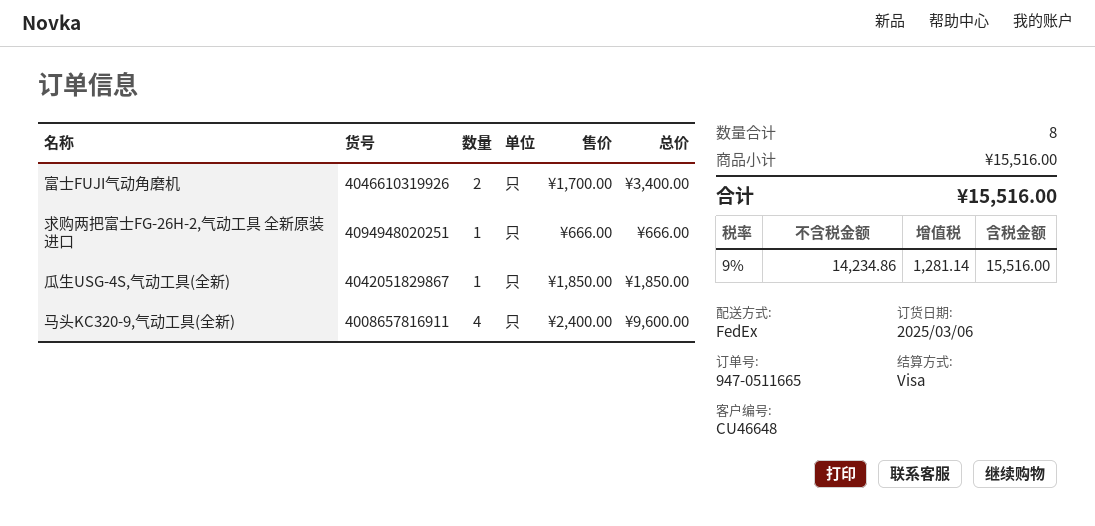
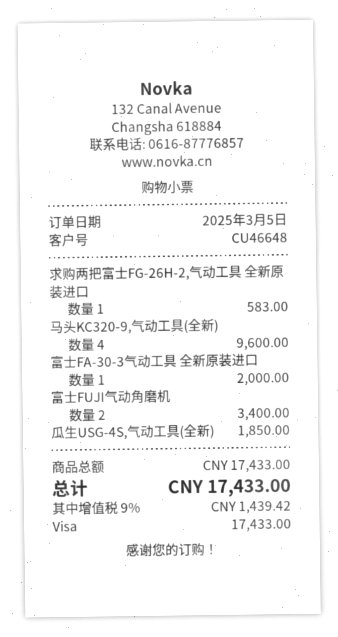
order date: 2025-03-06 -> 2025-03-05
求购两把富士FG-26H-2,气动工具 全新原装进口: 1 for 666.00 -> 1 for 583.00
富士FA-30-3气动工具 全新原装进口: none -> 1 for 2000.00
subtotal: 15516.00 -> 17433.00
tax: 9% = 1281.14 -> 9% = 1439.42
total: 15516.00 -> 17433.00

